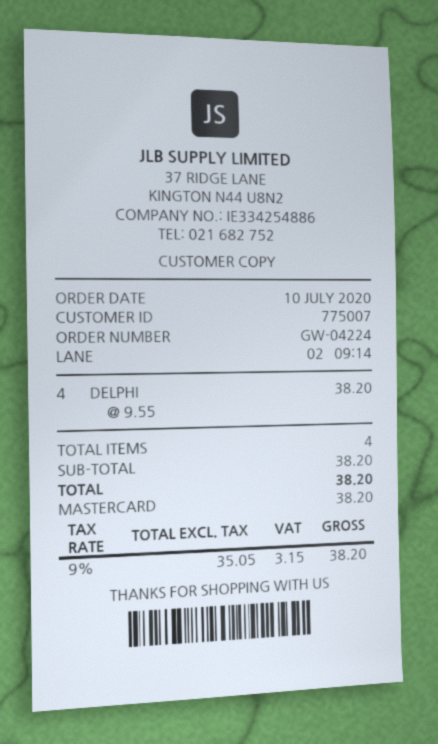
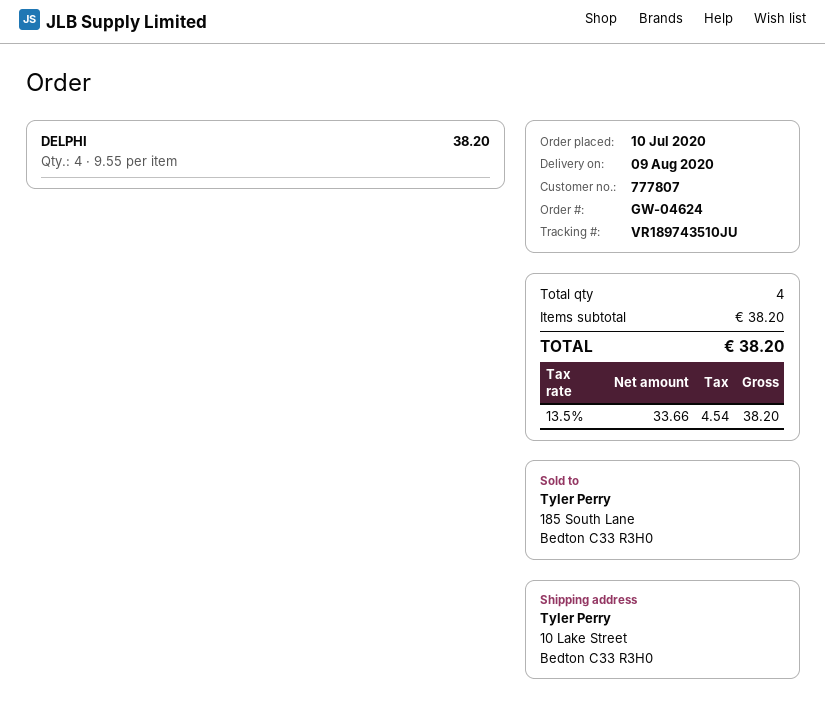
order number: GW-04224 -> GW-04624
customer number: 775007 -> 777807
net: 35.05 -> 33.66
tax: 9% = 3.15 -> 13.5% = 4.54

